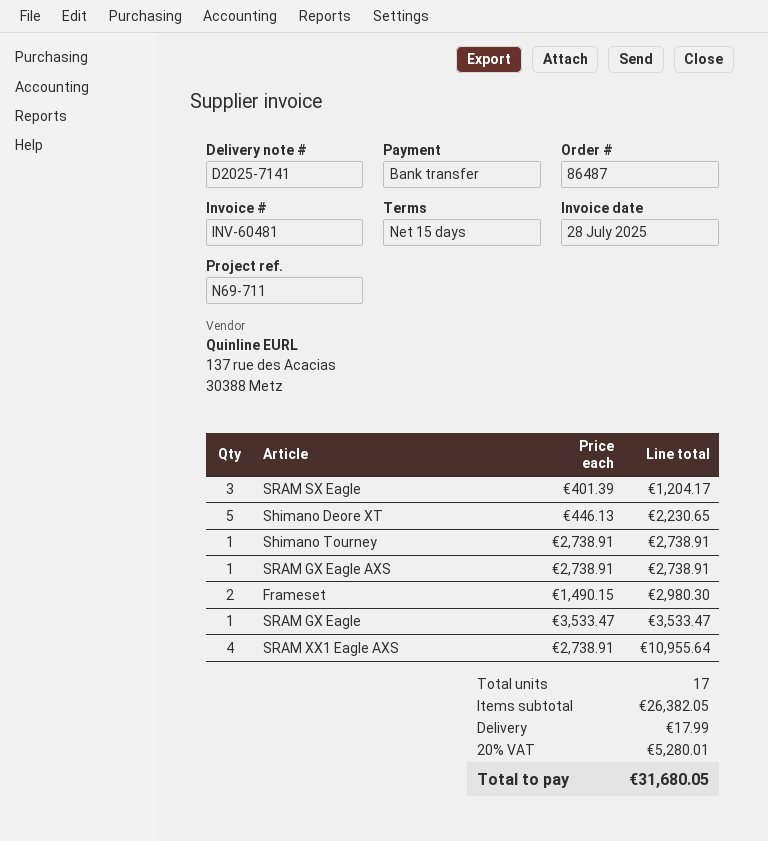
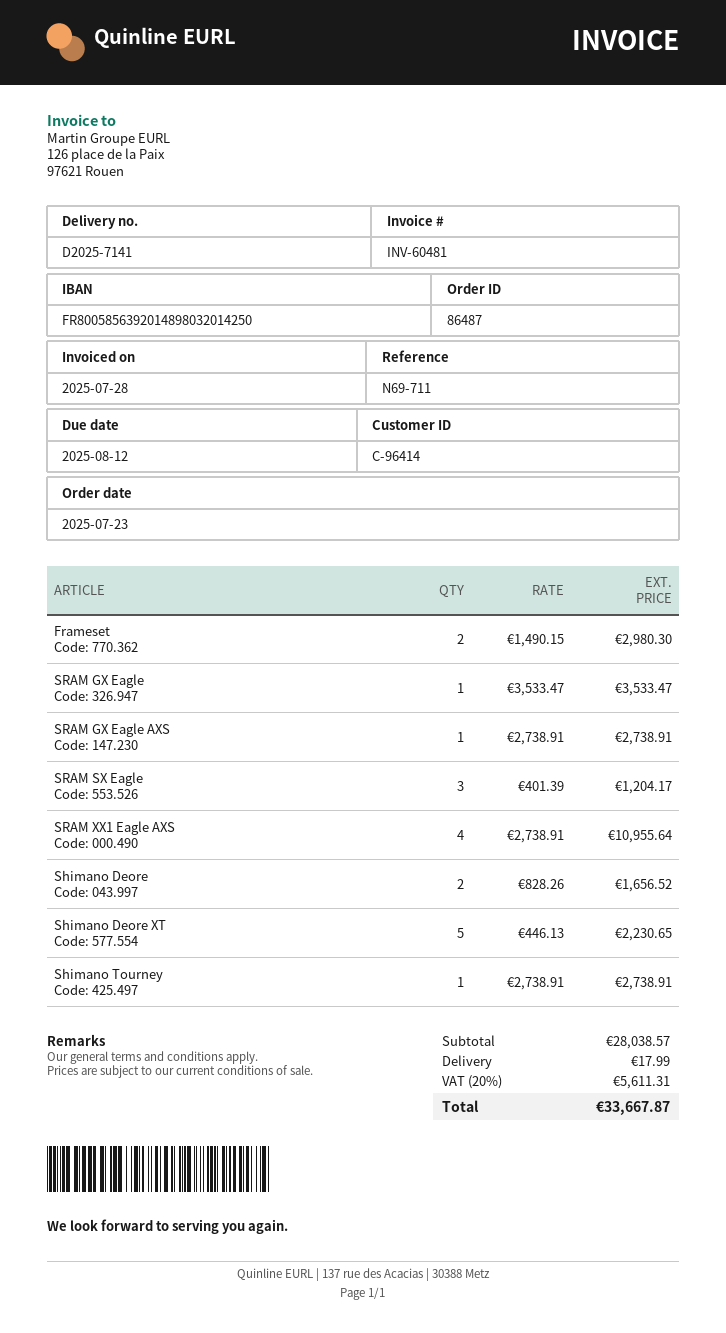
Shimano Deore: none -> 2 x 828.26 = 1656.52
subtotal: 26382.05 -> 28038.57
tax: 20% = 5280.01 -> 20% = 5611.31
total: 31680.05 -> 33667.87

